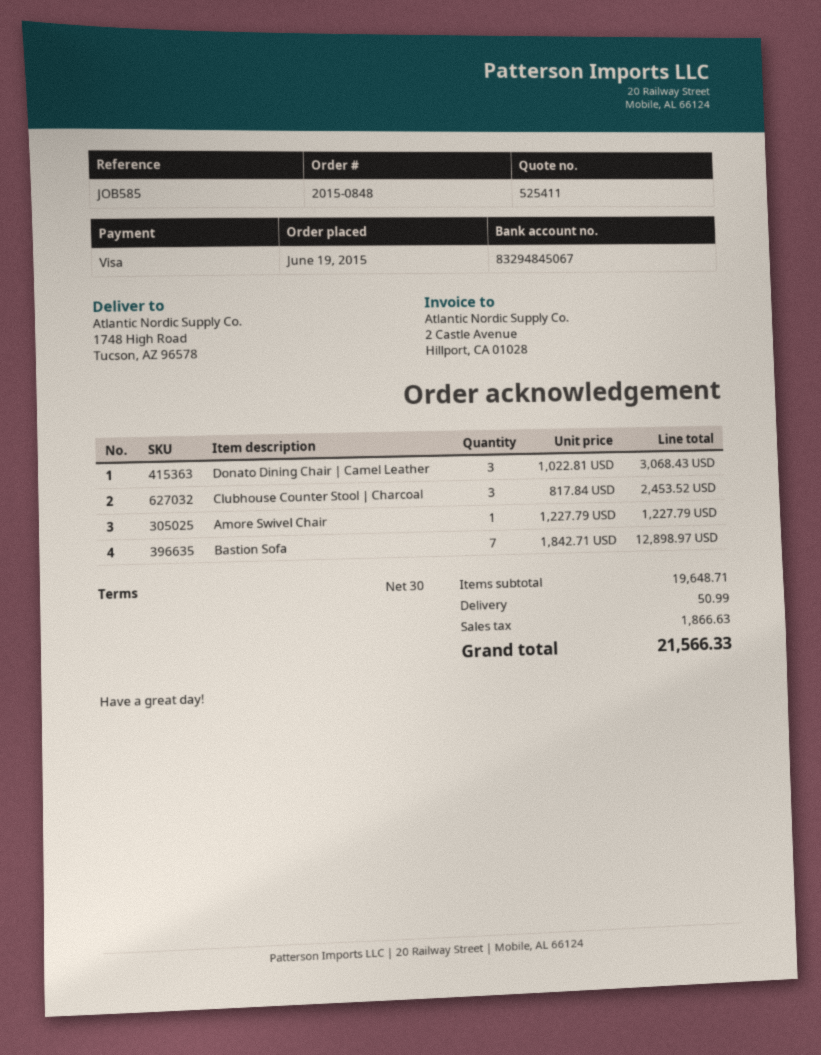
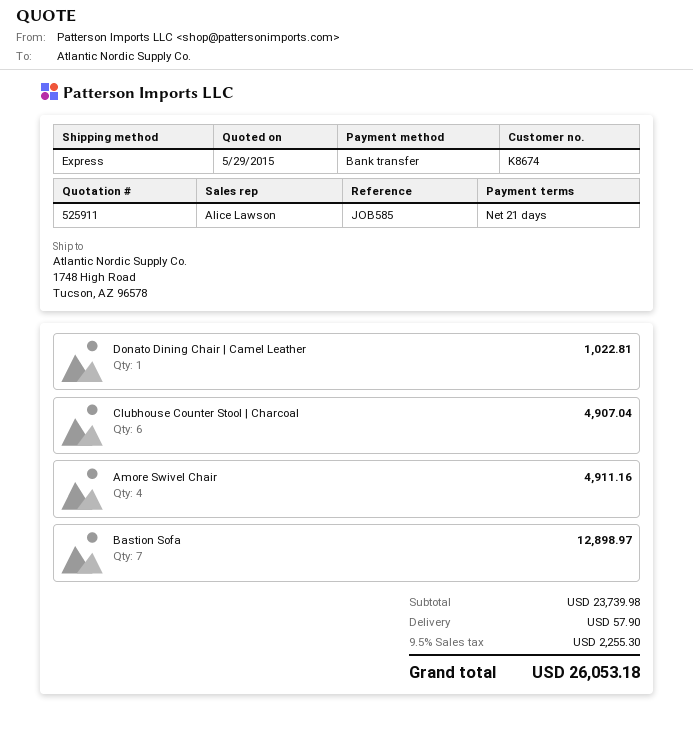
quote number: 525411 -> 525911
payment terms: 30 days -> 21 days
payment method: Visa -> bank transfer
Donato Dining Chair | Camel Leather: 3 for 3068.43 -> 1 for 1022.81
Clubhouse Counter Stool | Charcoal: 3 for 2453.52 -> 6 for 4907.04
Amore Swivel Chair: 1 for 1227.79 -> 4 for 4911.16
subtotal: 19648.71 -> 23739.98
shipping: 50.99 -> 57.90
tax: 1866.63 -> 2255.30
total: 21566.33 -> 26053.18

